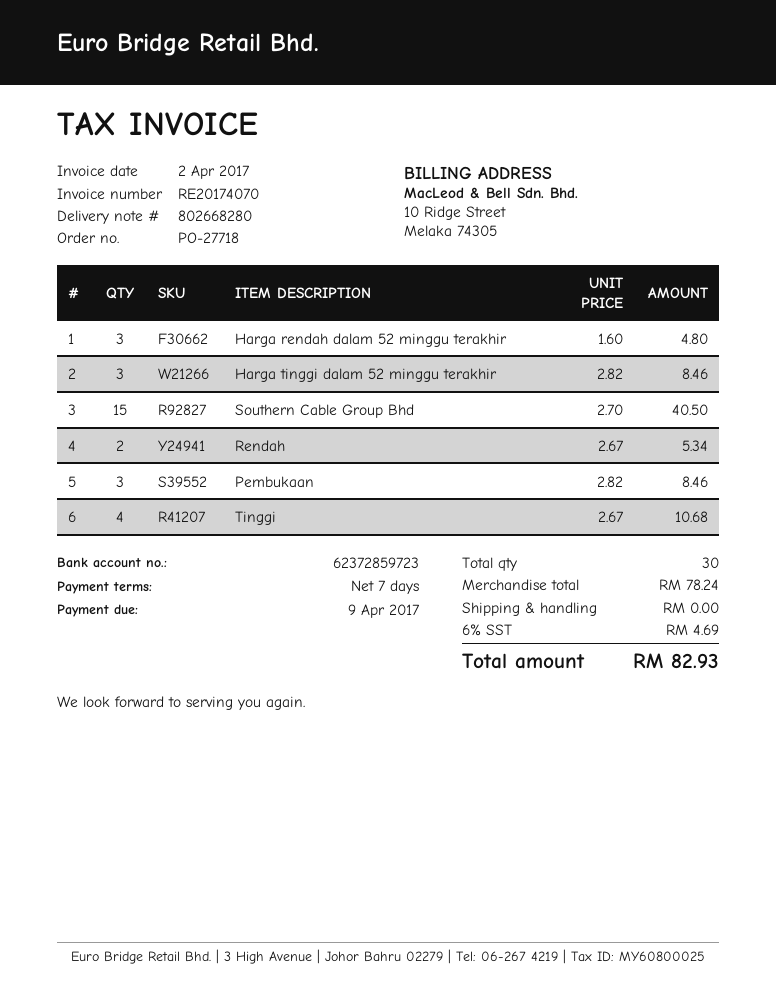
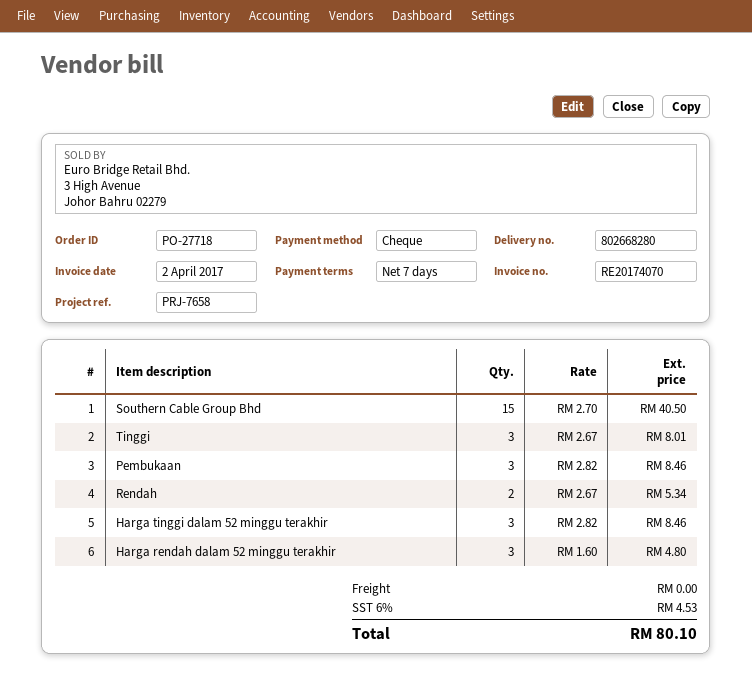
Tinggi: 4 x 2.67 = 10.68 -> 3 x 2.67 = 8.01
tax: 6% = 4.69 -> 6% = 4.53
total: 82.93 -> 80.10

